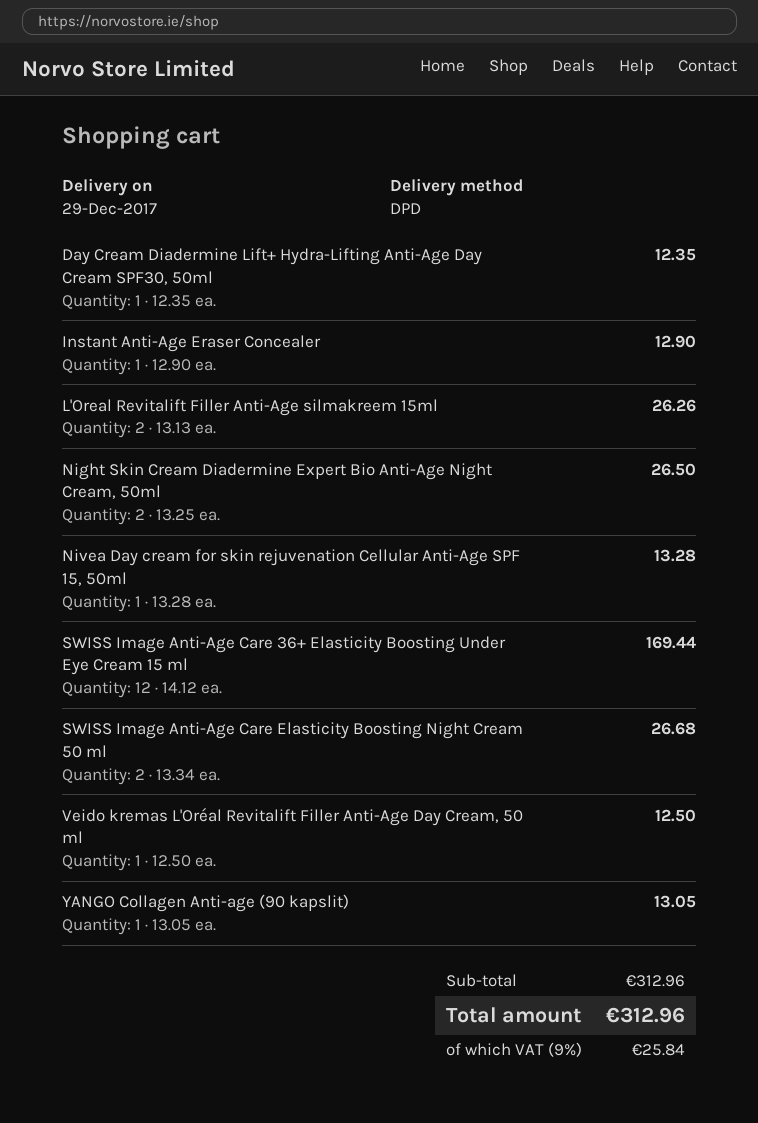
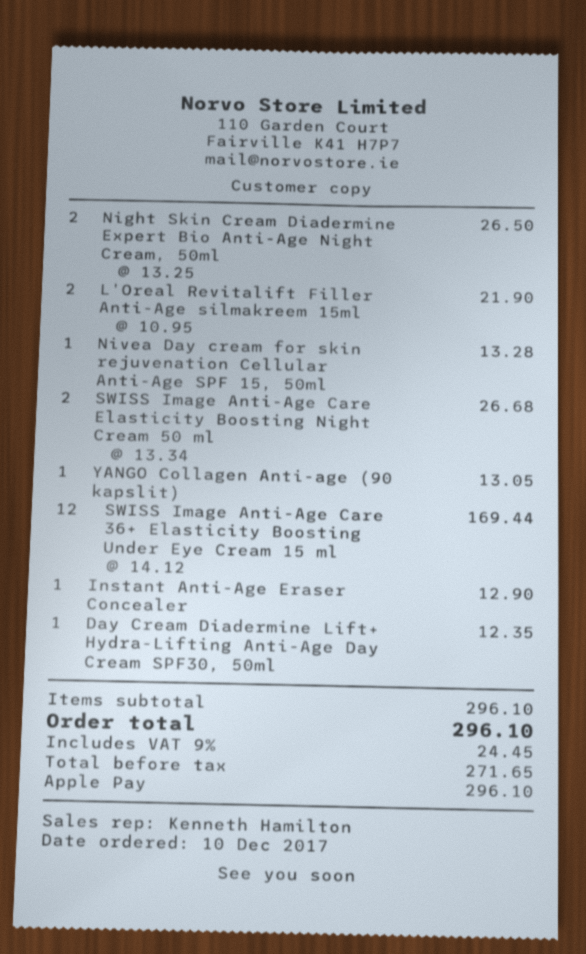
L'Oreal Revitalift Filler Anti-Age silmakreem 15ml: 2 x 13.13 = 26.26 -> 2 x 10.95 = 21.90
Veido kremas L'Oréal Revitalift Filler Anti-Age Day Cream, 50 ml: 1 x 12.50 = 12.50 -> none
subtotal: 312.96 -> 296.10
tax: 9% = 25.84 -> 9% = 24.45
total: 312.96 -> 296.10

